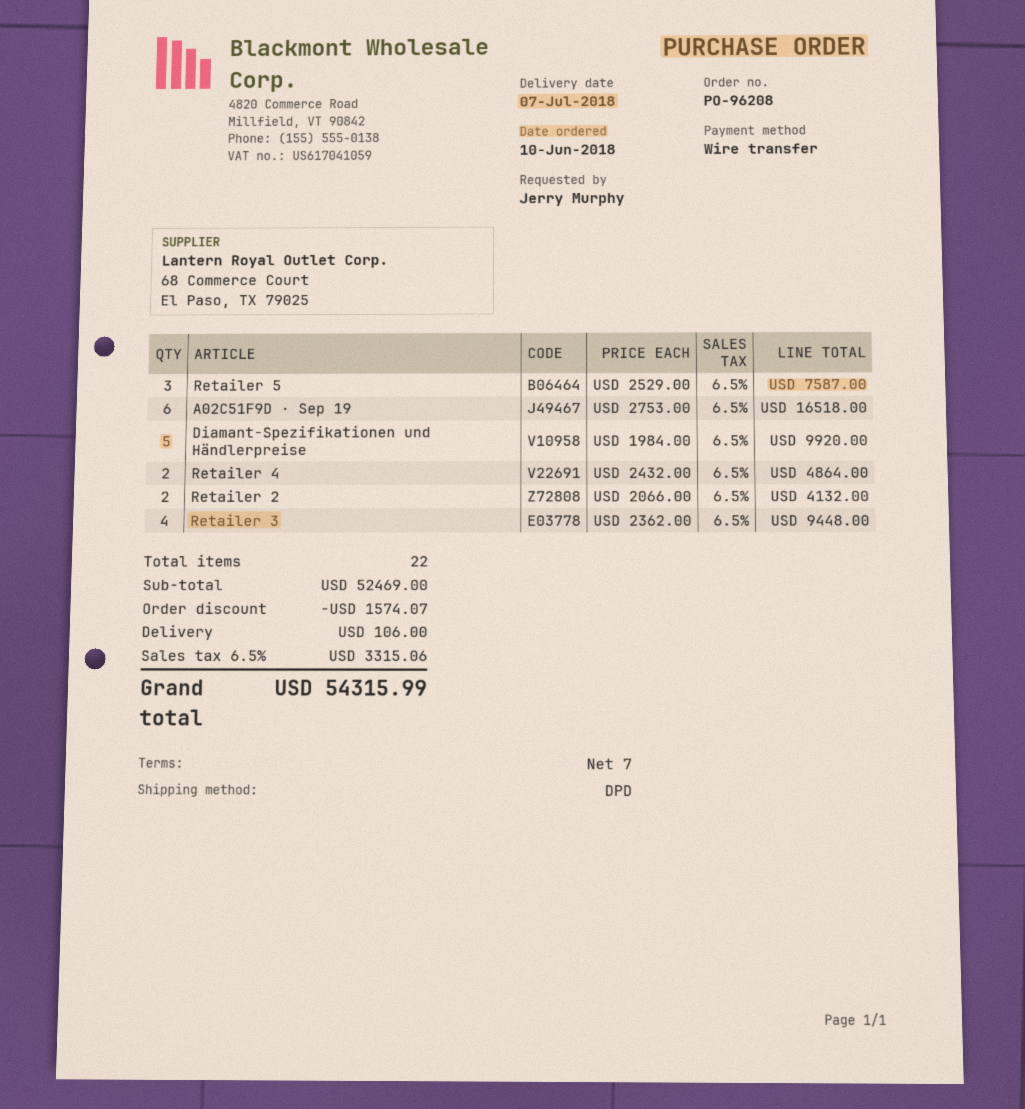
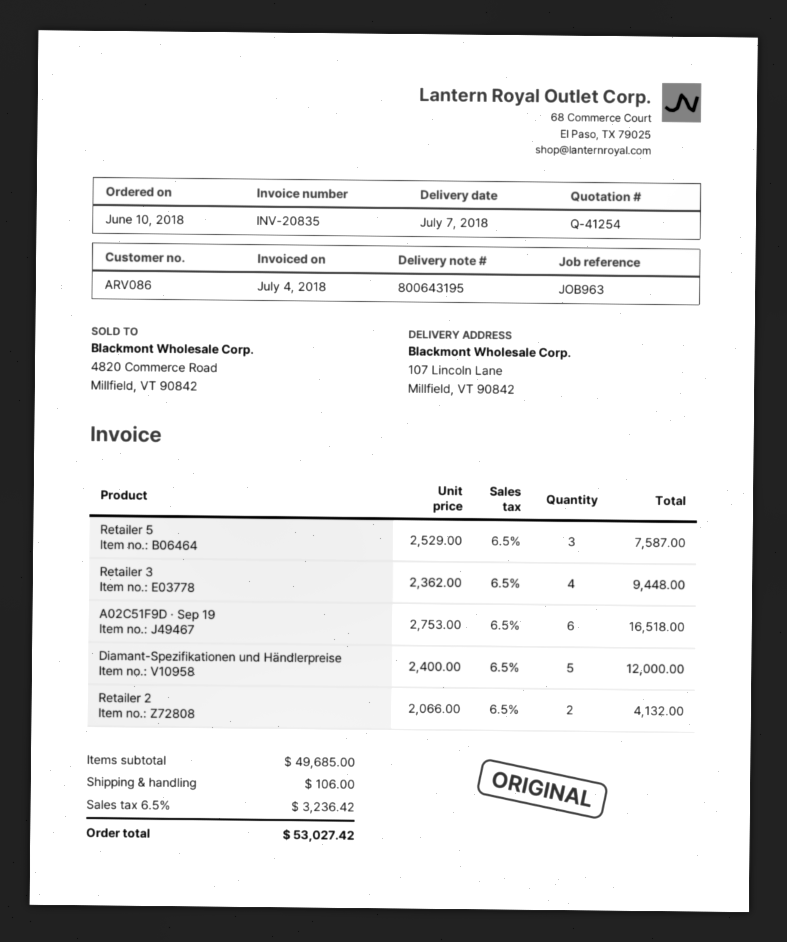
Diamant-Spezifikationen und Händlerpreise: 5 x 1984.00 = 9920.00 -> 5 x 2400.00 = 12000.00
Retailer 4: 2 x 2432.00 = 4864.00 -> none
subtotal: 52469.00 -> 49685.00
discount: 1574.07 -> none
tax: 6.5% = 3315.06 -> 6.5% = 3236.42
total: 54315.99 -> 53027.42

